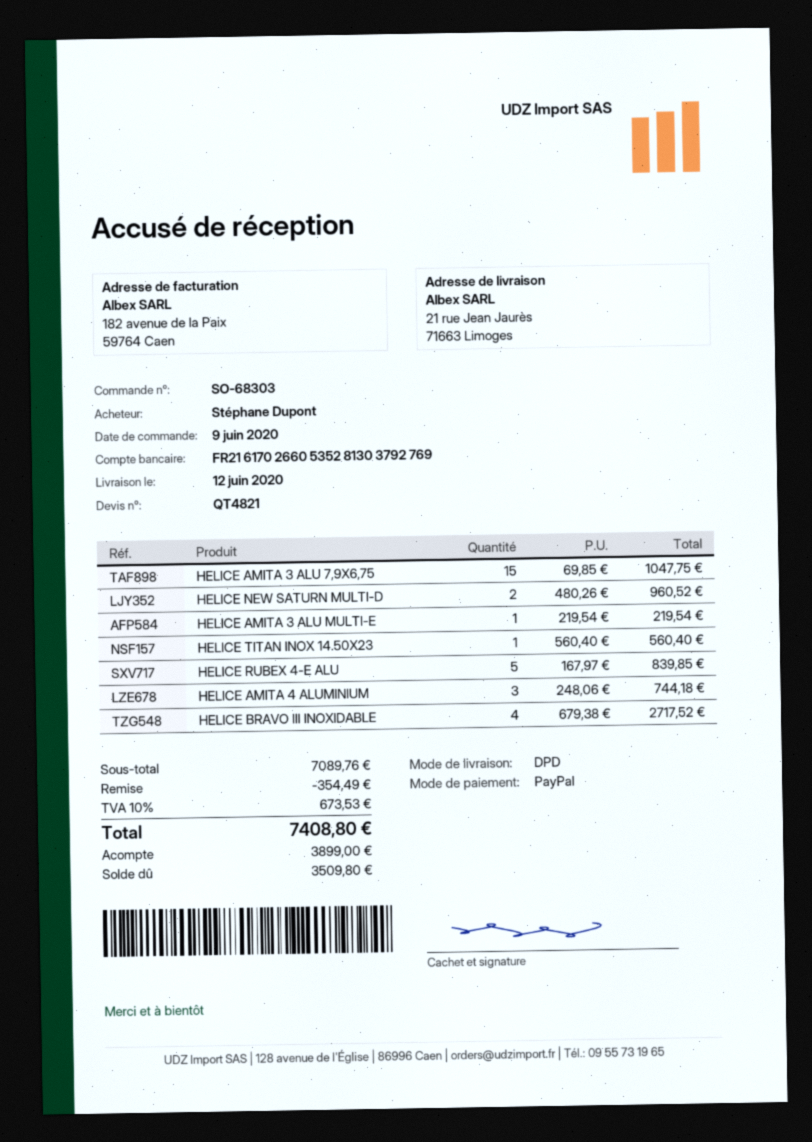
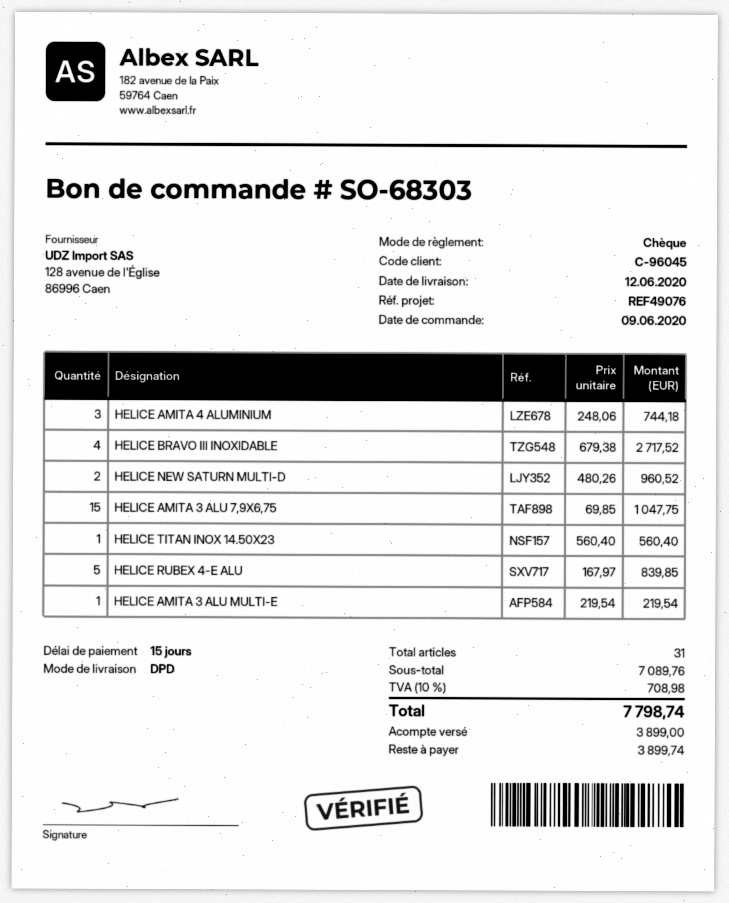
payment method: PayPal -> cheque
discount: 354.49 -> none
tax: 10% = 673.53 -> 10% = 708.98
total: 7408.80 -> 7798.74
balance: 3509.80 -> 3899.74

